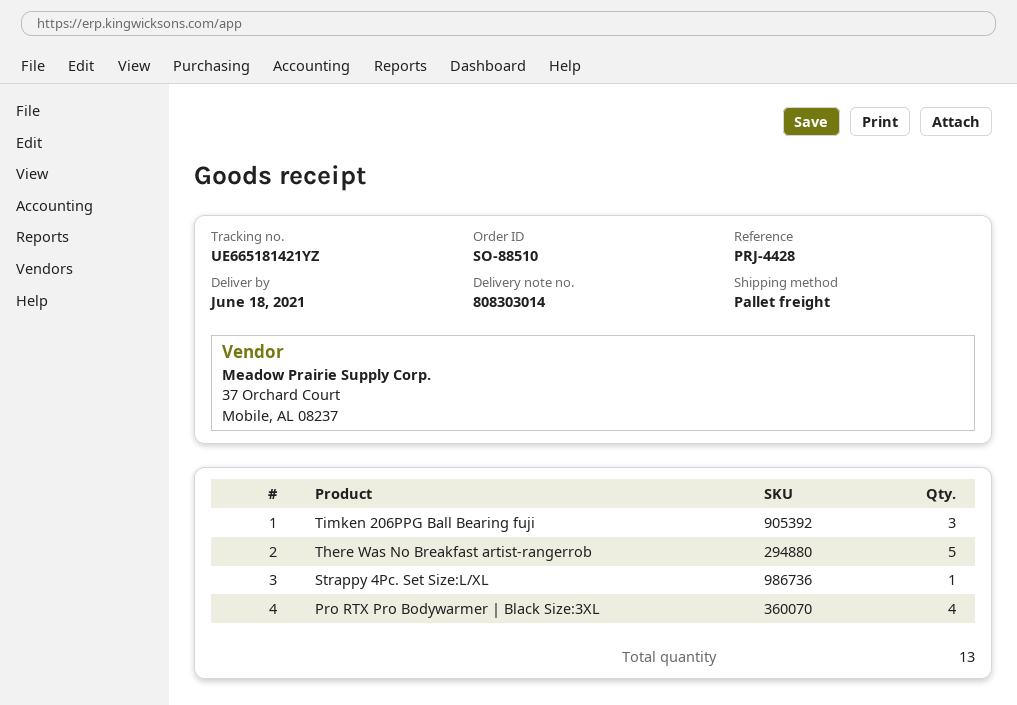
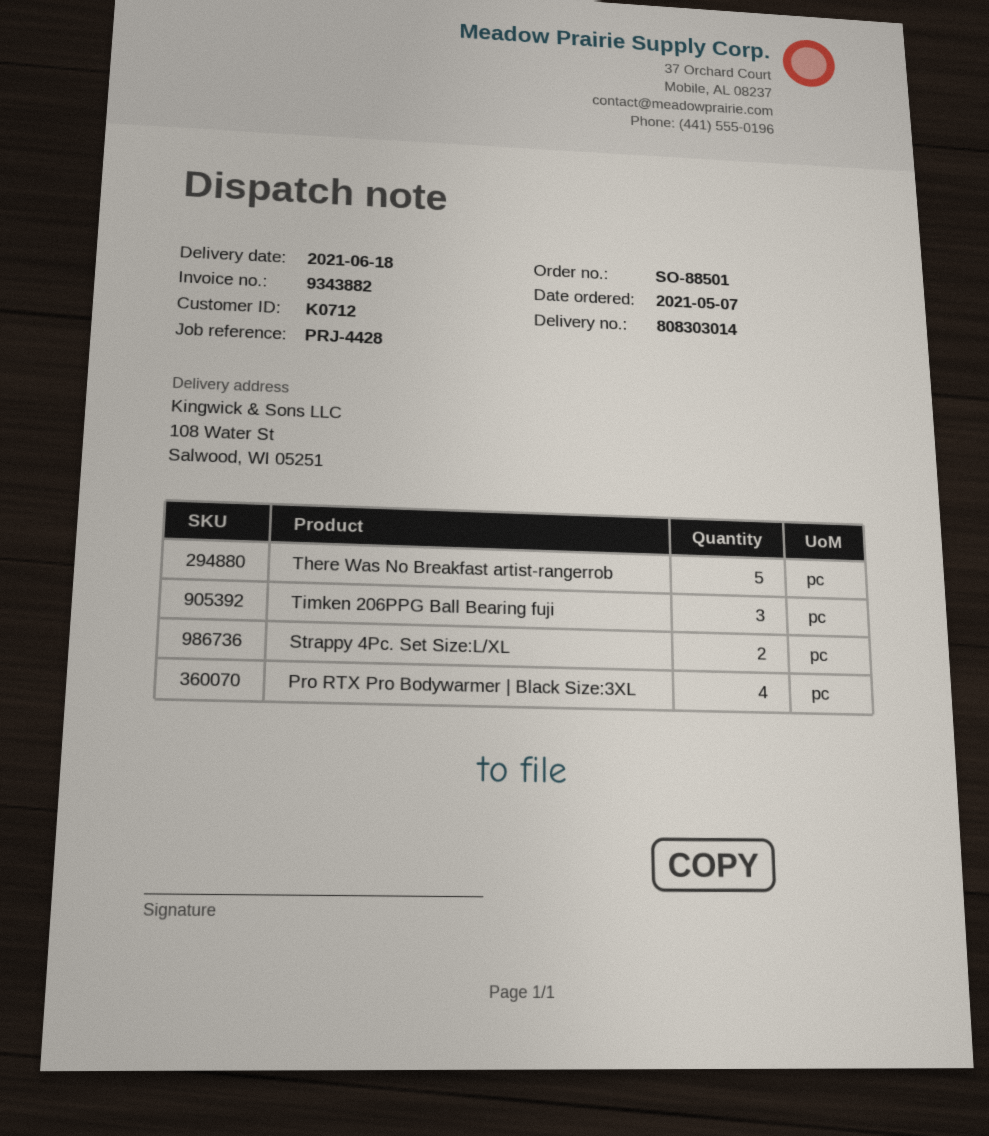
order number: SO-88510 -> SO-88501
Strappy 4Pc. Set Size:L/XL: 1 -> 2

